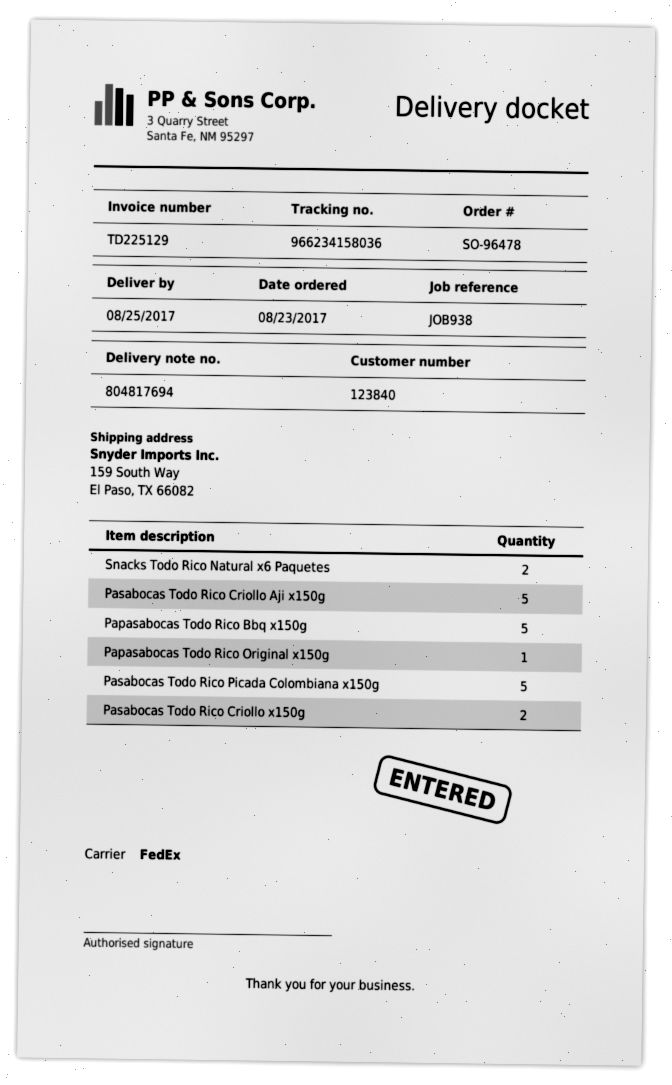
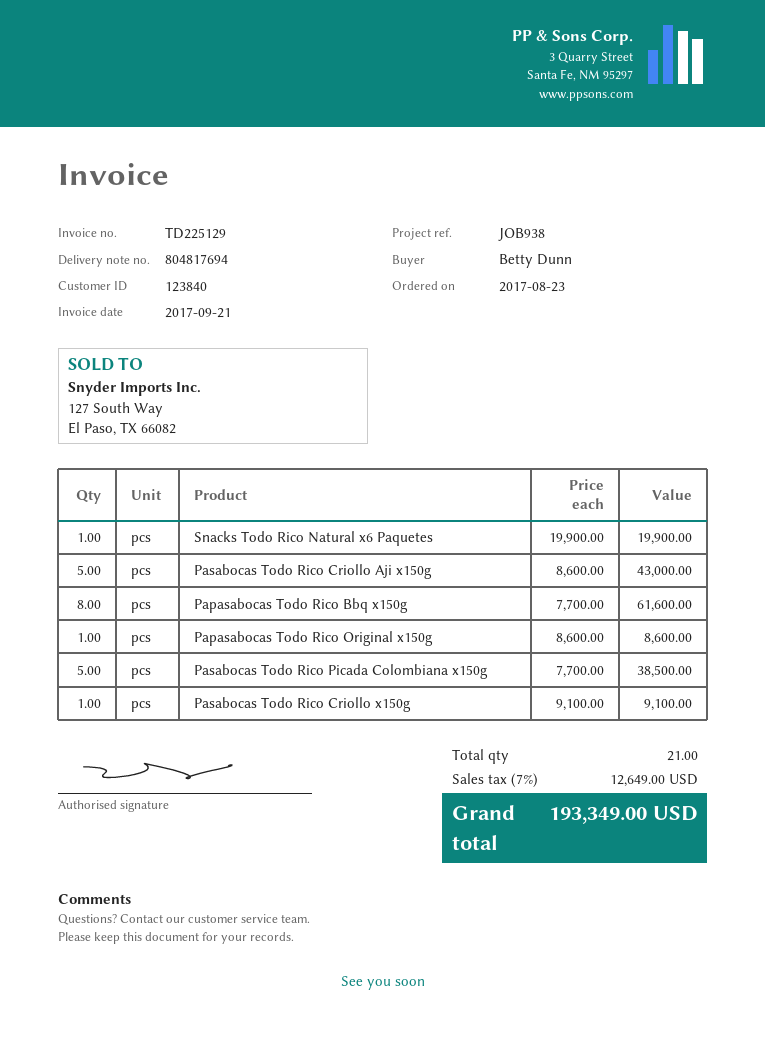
Snacks Todo Rico Natural x6 Paquetes: 2 -> 1
Papasabocas Todo Rico Bbq x150g: 5 -> 8
Pasabocas Todo Rico Criollo x150g: 2 -> 1

